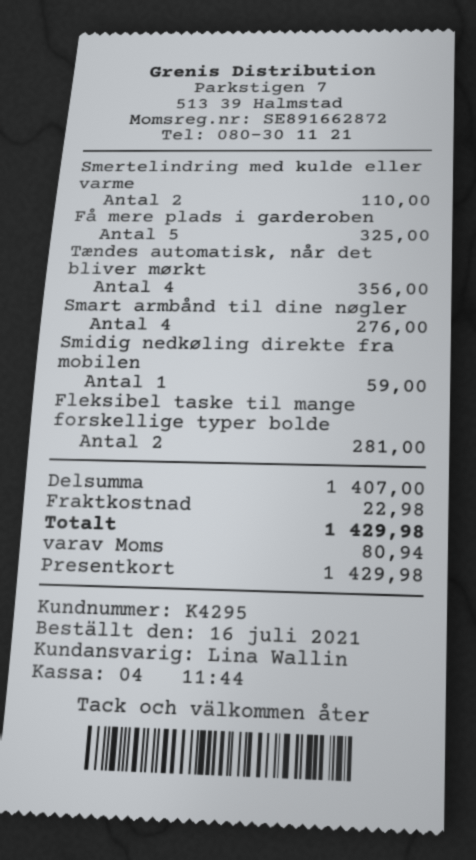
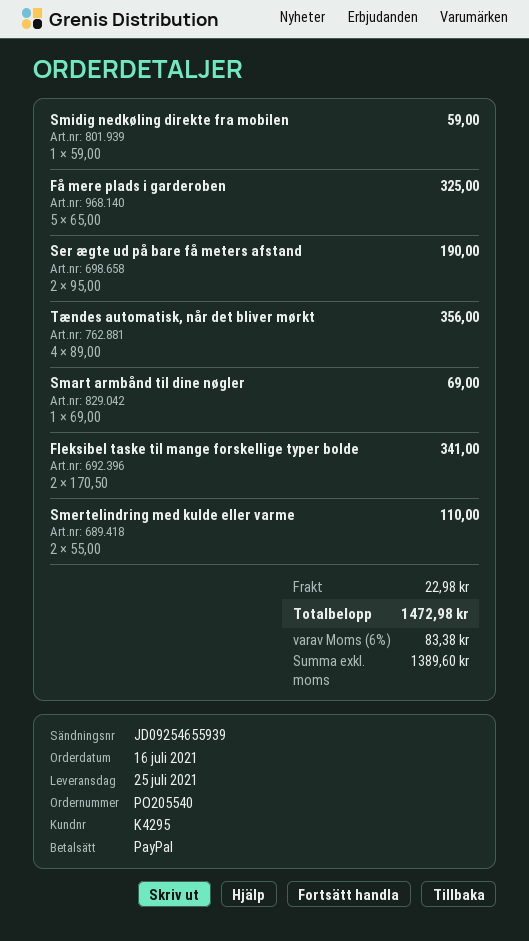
payment method: gift card -> PayPal
Smart armbånd til dine nøgler: 4 for 276.00 -> 1 for 69.00
Fleksibel taske til mange forskellige typer bolde: 2 for 281.00 -> 2 for 341.00
Ser ægte ud på bare få meters afstand: none -> 2 for 190.00
tax: 80.94 -> 83.38
total: 1429.98 -> 1472.98

